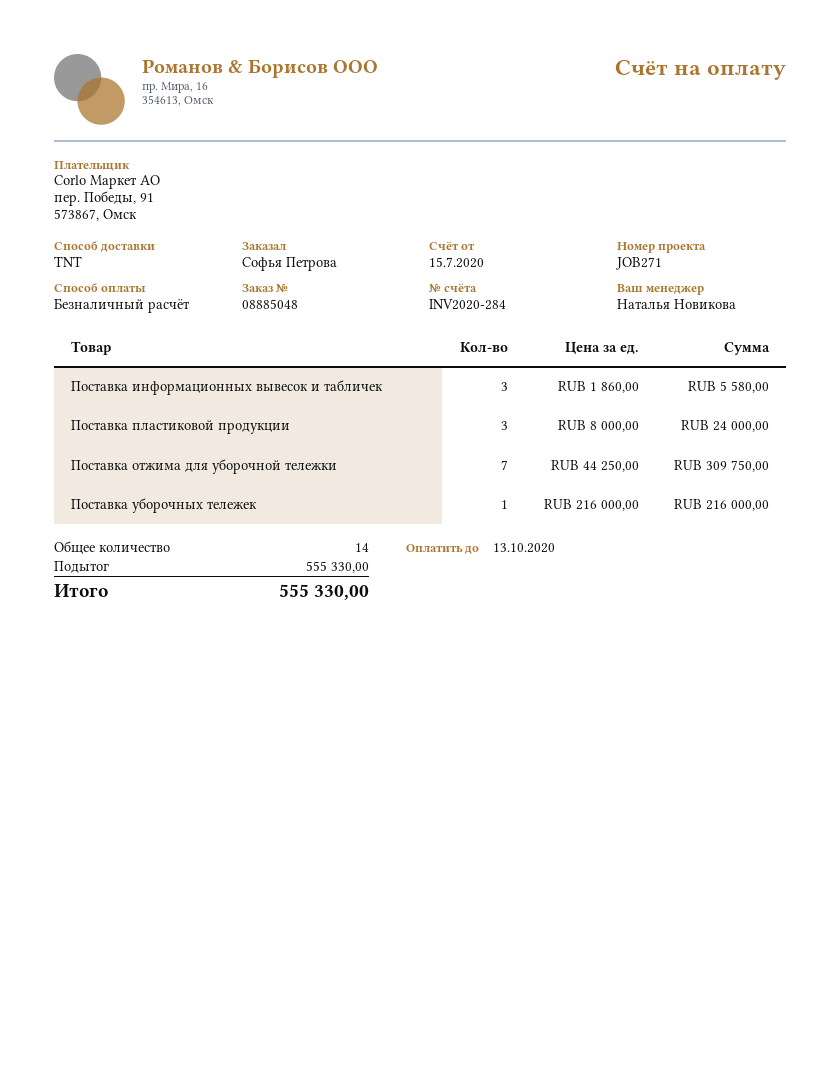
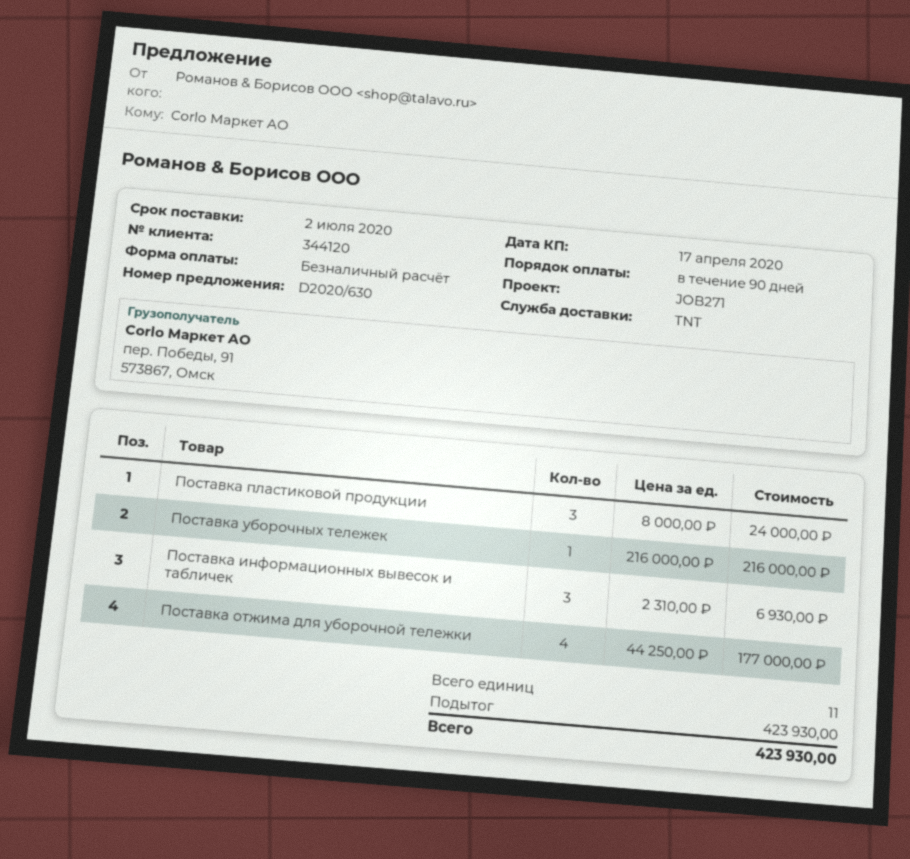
Поставка информационных вывесок и табличек: 3 x 1860.00 = 5580.00 -> 3 x 2310.00 = 6930.00
Поставка отжима для уборочной тележки: 7 x 44250.00 = 309750.00 -> 4 x 44250.00 = 177000.00
total quantity: 14 -> 11
subtotal: 555330.00 -> 423930.00
total: 555330.00 -> 423930.00

